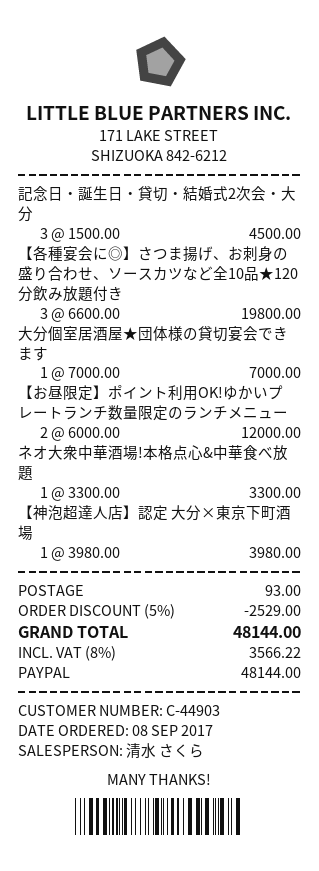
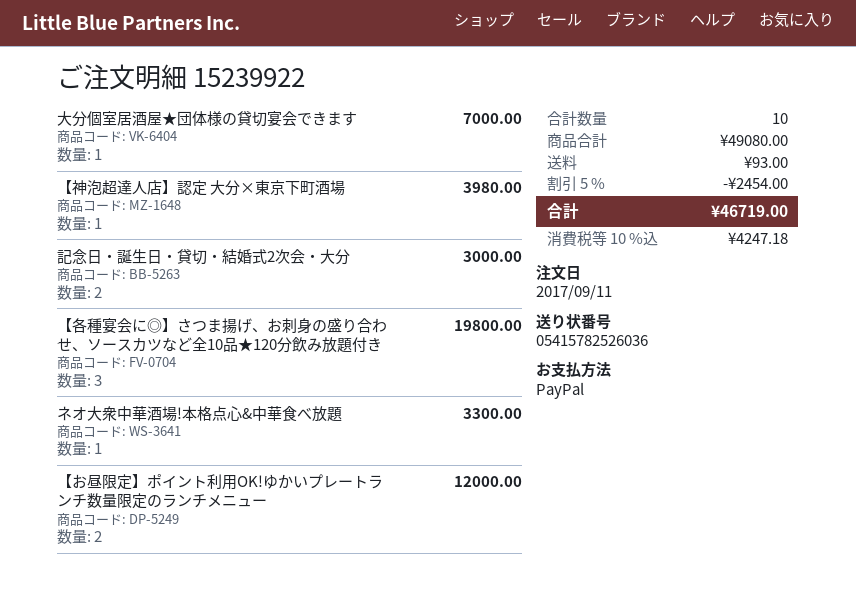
order date: 2017-09-08 -> 2017-09-11
記念日・誕生日・貸切・結婚式2次会・大分: 3 for 4500.00 -> 2 for 3000.00
discount: 5% = 2529.00 -> 5% = 2454.00
tax: 8% = 3566.22 -> 10% = 4247.18
total: 48144.00 -> 46719.00

